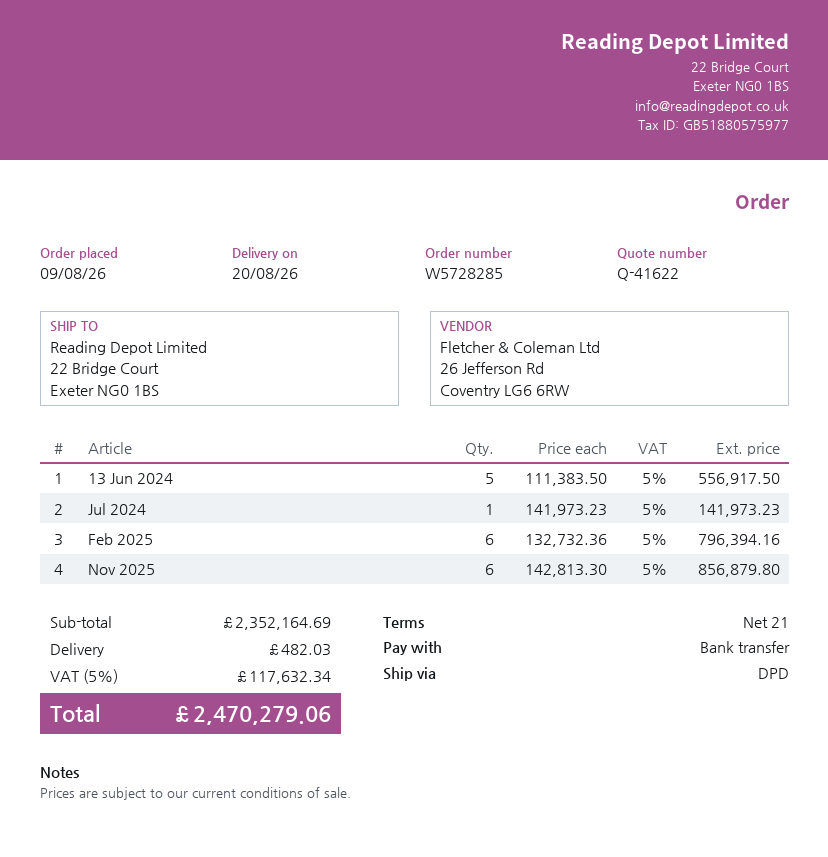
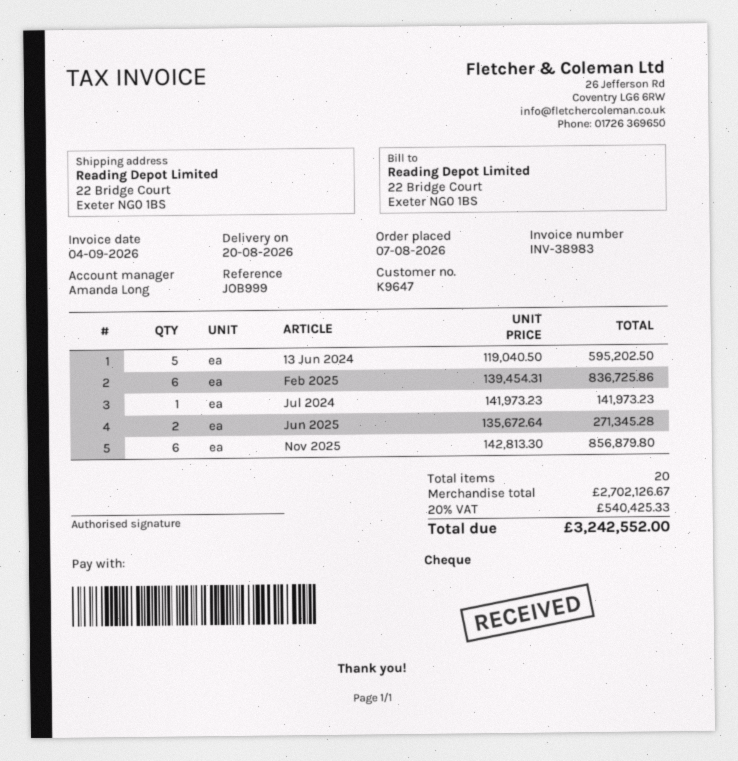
order date: 2026-08-09 -> 2026-08-07
payment method: bank transfer -> cheque
13 Jun 2024: 5 x 111383.50 = 556917.50 -> 5 x 119040.50 = 595202.50
Feb 2025: 6 x 132732.36 = 796394.16 -> 6 x 139454.31 = 836725.86
Jun 2025: none -> 2 x 135672.64 = 271345.28
subtotal: 2352164.69 -> 2702126.67
shipping: 482.03 -> none
tax: 5% = 117632.34 -> 20% = 540425.33
total: 2470279.06 -> 3242552.00

